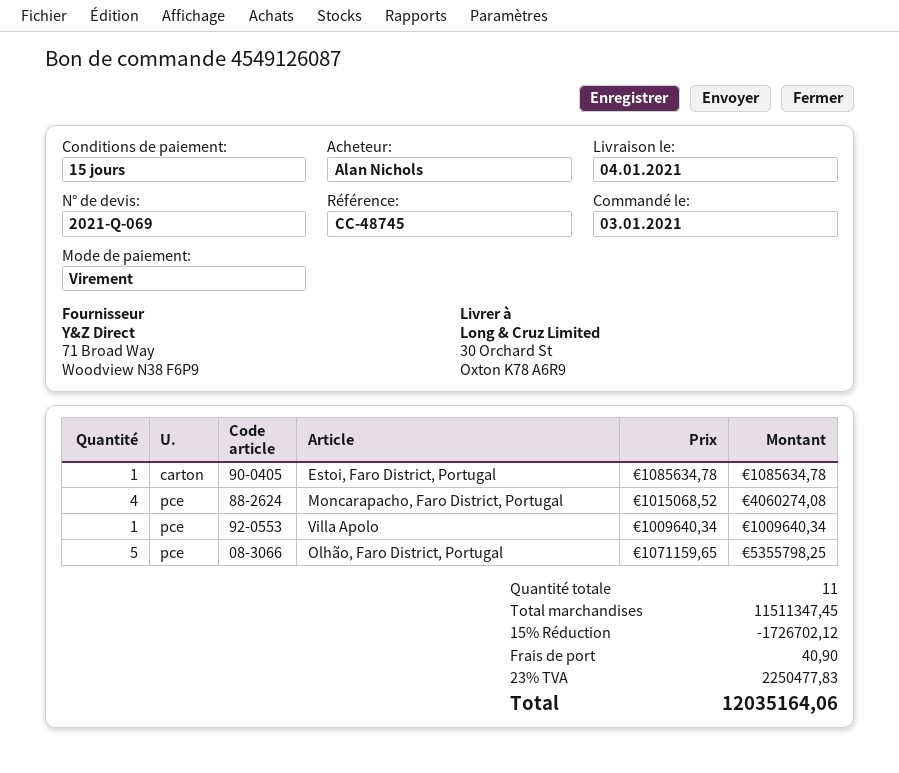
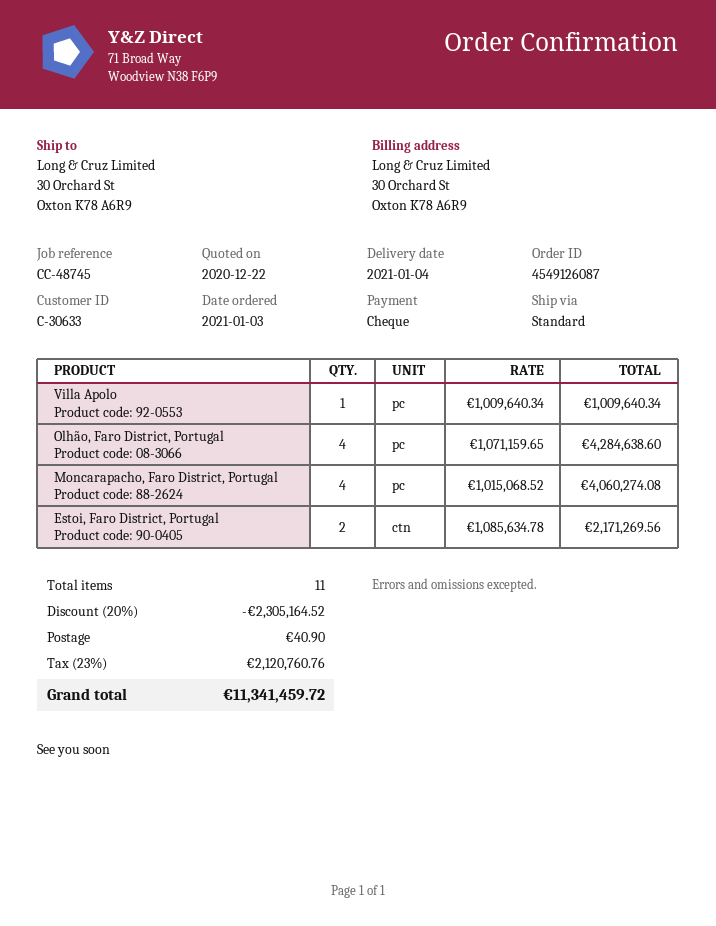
payment method: bank transfer -> cheque
Estoi, Faro District, Portugal: 1 x 1085634.78 = 1085634.78 -> 2 x 1085634.78 = 2171269.56
Olhão, Faro District, Portugal: 5 x 1071159.65 = 5355798.25 -> 4 x 1071159.65 = 4284638.60
discount: 15% = 1726702.12 -> 20% = 2305164.52
tax: 23% = 2250477.83 -> 23% = 2120760.76
total: 12035164.06 -> 11341459.72

